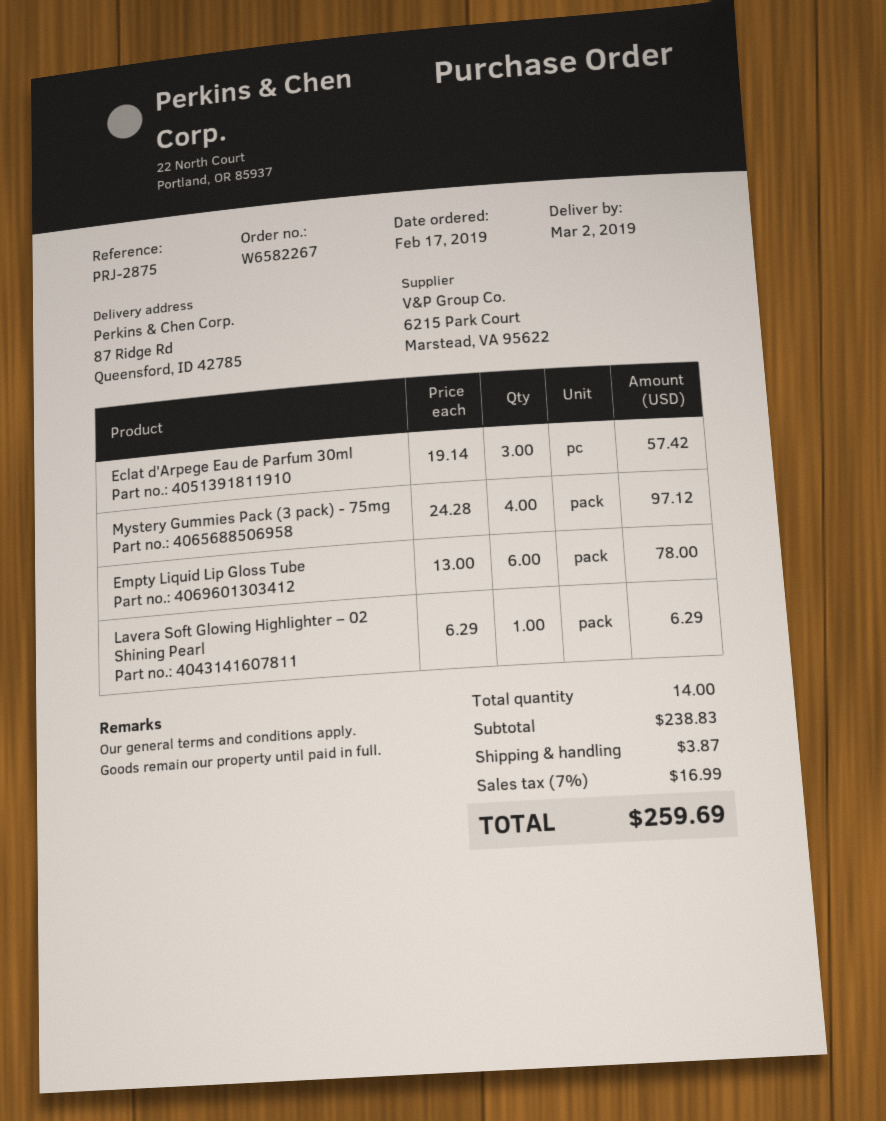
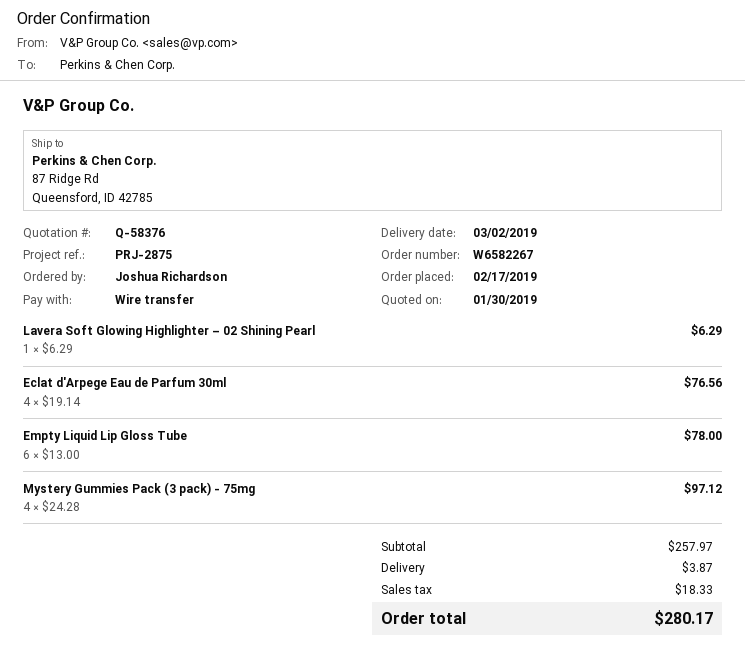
Eclat d'Arpege Eau de Parfum 30ml: 3 x 19.14 = 57.42 -> 4 x 19.14 = 76.56
subtotal: 238.83 -> 257.97
tax: 16.99 -> 18.33
total: 259.69 -> 280.17

